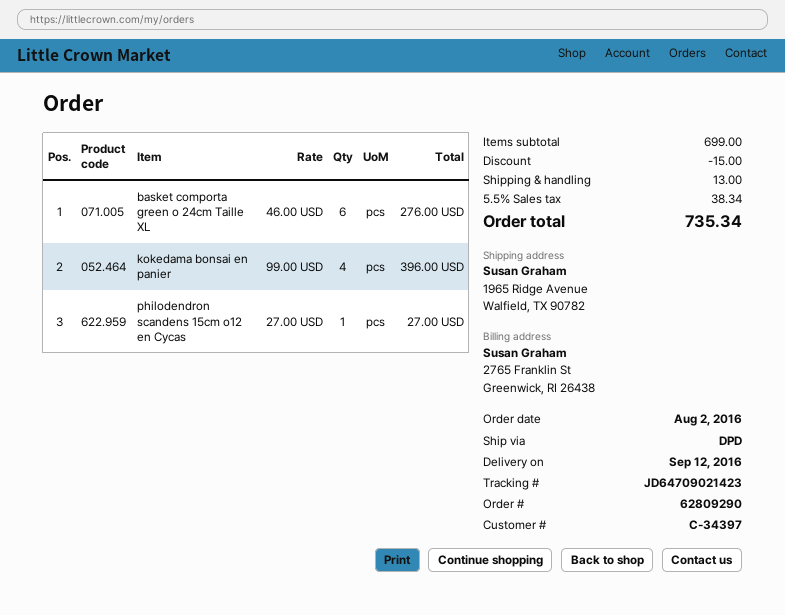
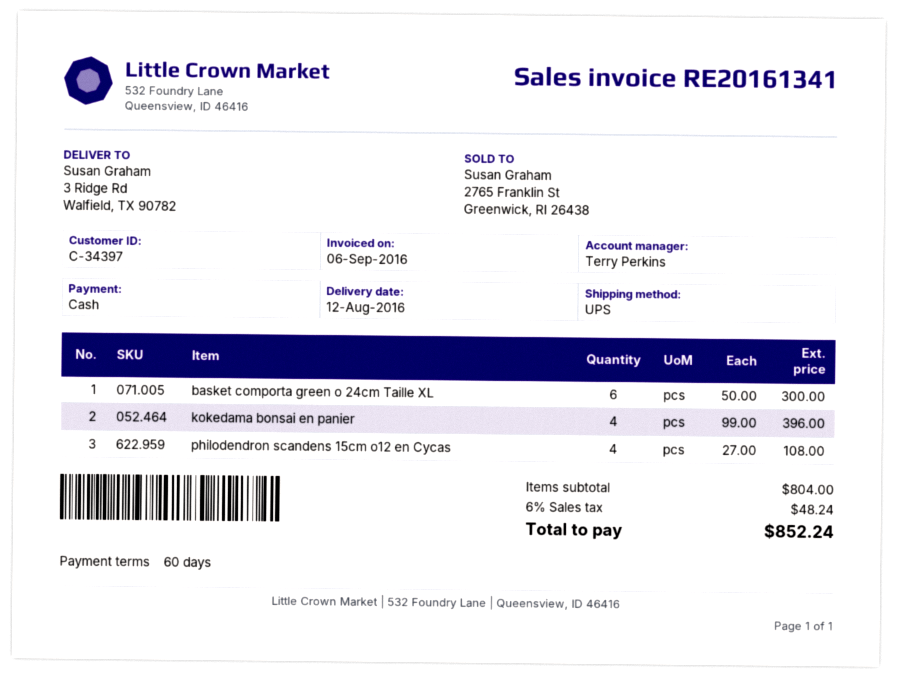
delivery date: 2016-09-12 -> 2016-08-12
shipping method: DPD -> UPS
ship to: 1965 Ridge Avenue, Walfield, TX 90782 -> 3 Ridge Rd, Walfield, TX 90782
basket comporta green o 24cm Taille XL: 6 x 46.00 = 276.00 -> 6 x 50.00 = 300.00
philodendron scandens 15cm o12 en Cycas: 1 x 27.00 = 27.00 -> 4 x 27.00 = 108.00
subtotal: 699.00 -> 804.00
discount: 15.00 -> none
shipping: 13.00 -> none
tax: 5.5% = 38.34 -> 6% = 48.24
total: 735.34 -> 852.24

